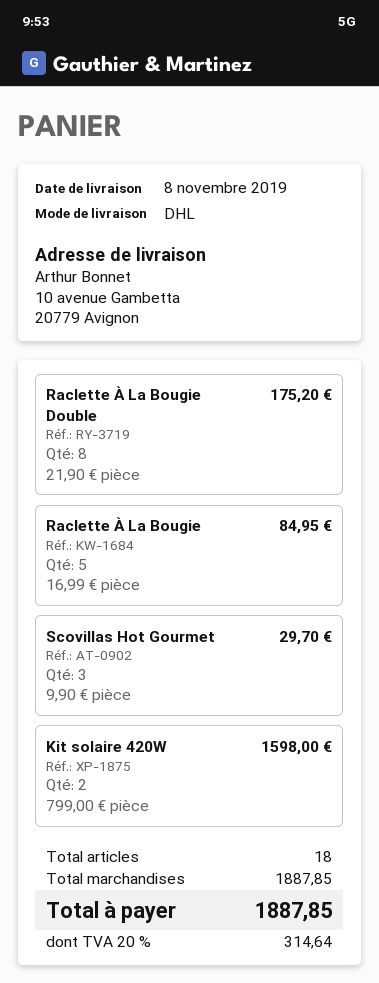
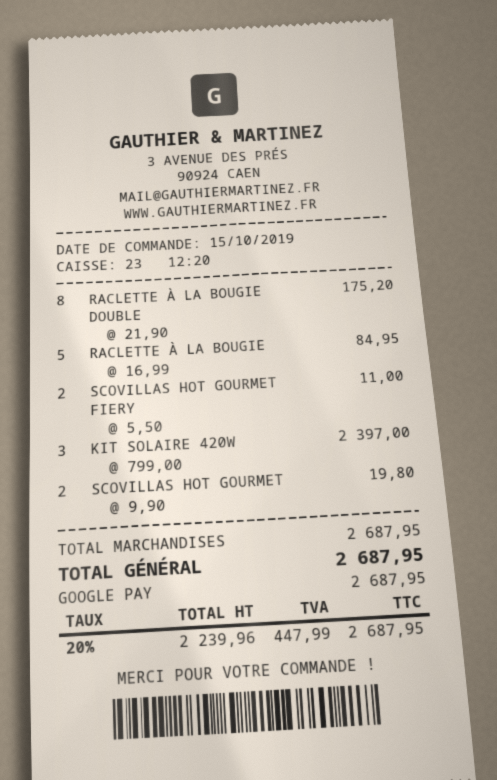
Scovillas Hot Gourmet: 3 x 9.90 = 29.70 -> 2 x 9.90 = 19.80
Kit solaire 420W: 2 x 799.00 = 1598.00 -> 3 x 799.00 = 2397.00
SCOVILLAS HOT GOURMET FIERY: none -> 2 x 5.50 = 11.00
subtotal: 1887.85 -> 2687.95
tax: 20% = 314.64 -> 20% = 447.99
total: 1887.85 -> 2687.95

